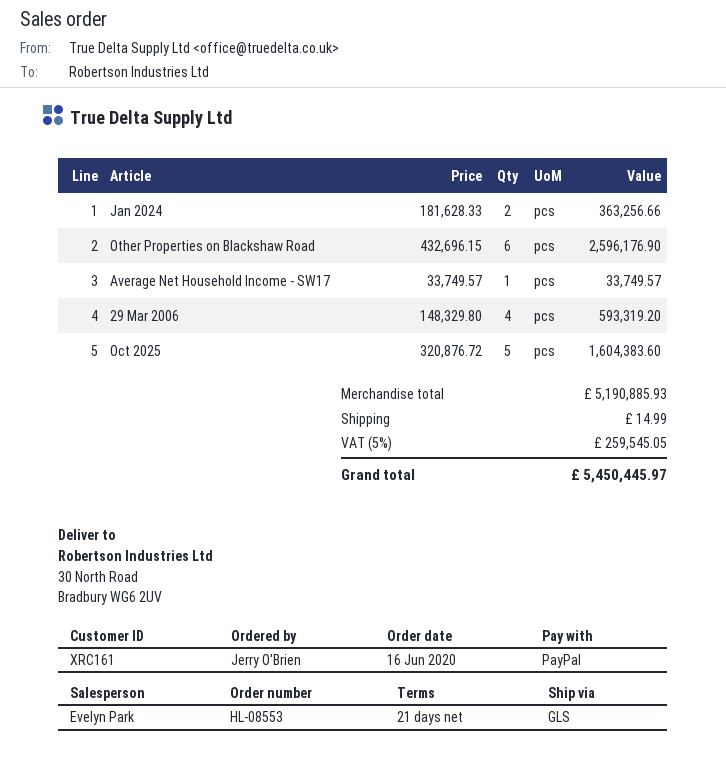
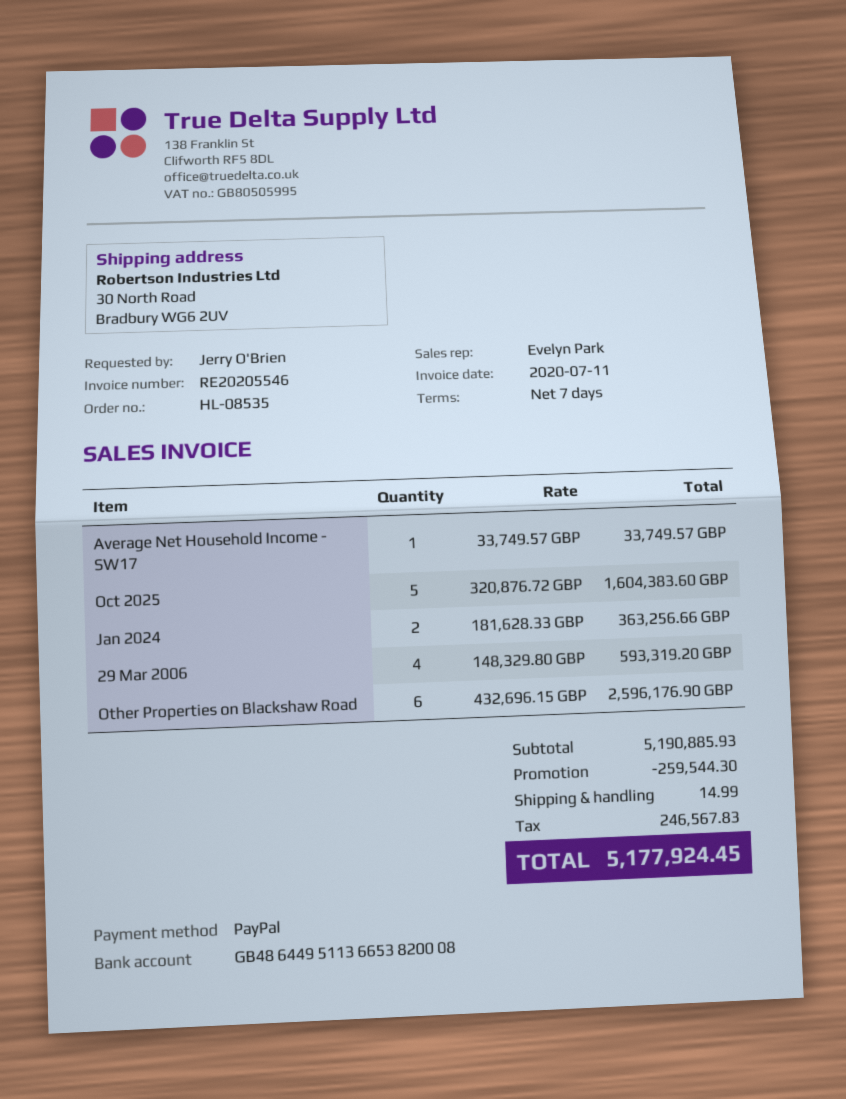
order number: HL-08553 -> HL-08535
payment terms: 21 days -> 7 days
discount: none -> 259544.30
tax: 259545.05 -> 246567.83
total: 5450445.97 -> 5177924.45

